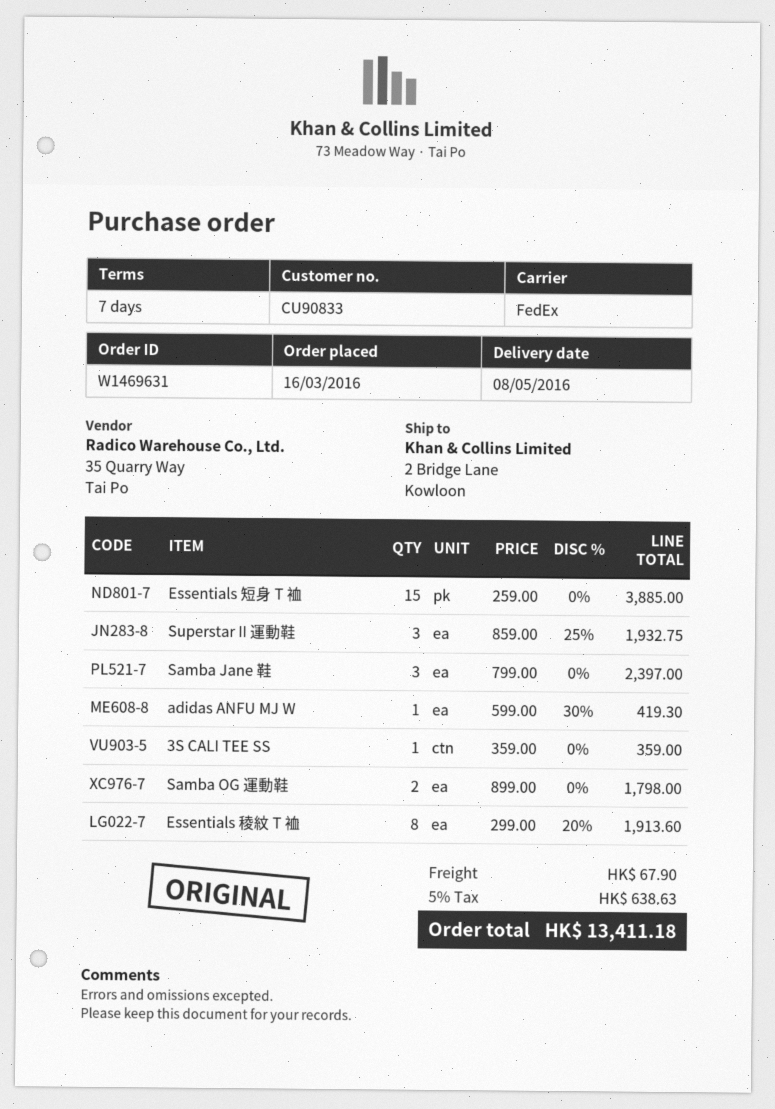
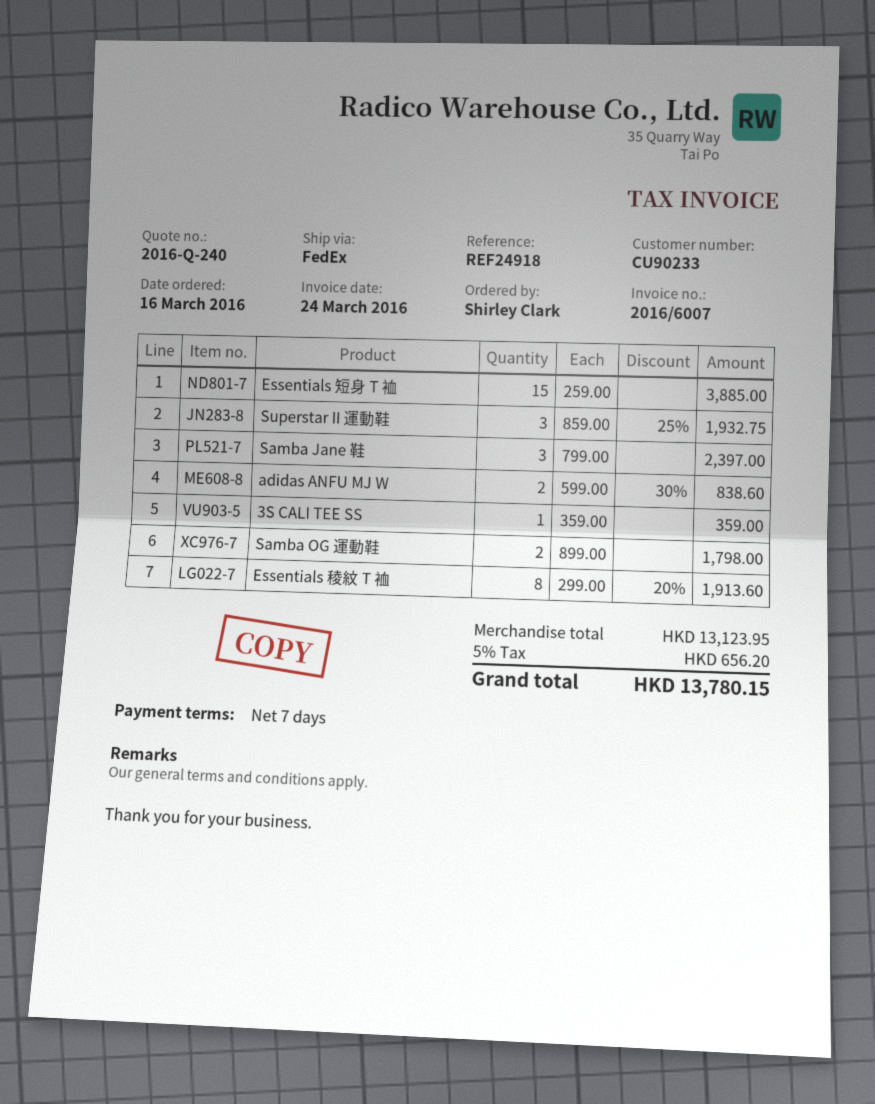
customer number: CU90833 -> CU90233
adidas ANFU MJ W: 1 x 599.00 - 30% = 419.30 -> 2 x 599.00 - 30% = 838.60
shipping: 67.90 -> none
tax: 5% = 638.63 -> 5% = 656.20
total: 13411.18 -> 13780.15

